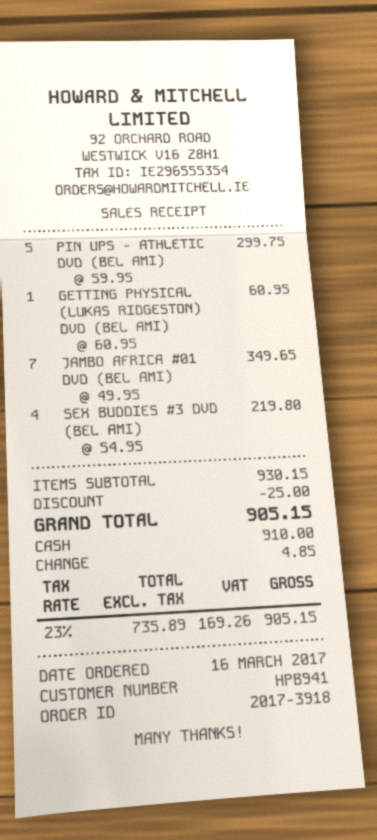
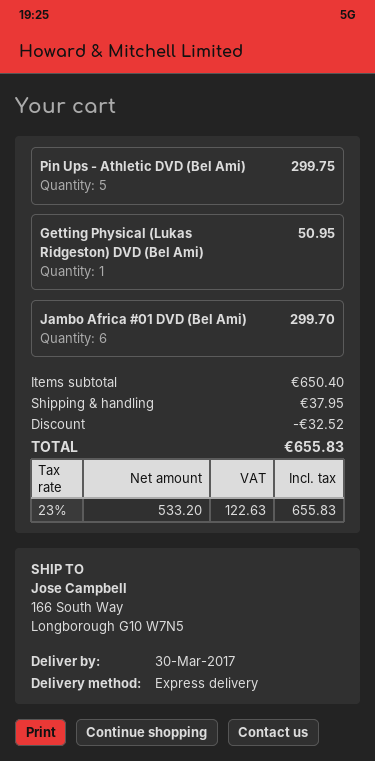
GETTING PHYSICAL (LUKAS RIDGESTON) DVD (BEL AMI): 1 for 60.95 -> 1 for 50.95
JAMBO AFRICA #01 DVD (BEL AMI): 7 for 349.65 -> 6 for 299.70
SEX BUDDIES #3 DVD (BEL AMI): 4 for 219.80 -> none
subtotal: 930.15 -> 650.40
discount: 25.00 -> 32.52
shipping: none -> 37.95
net: 735.89 -> 533.20
tax: 23% = 169.26 -> 23% = 122.63
total: 905.15 -> 655.83

